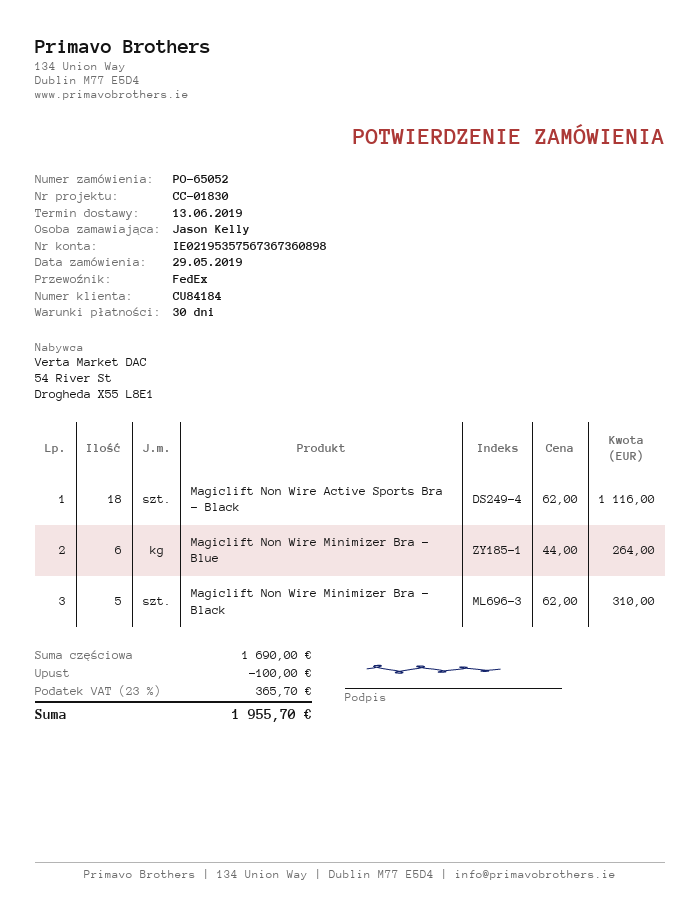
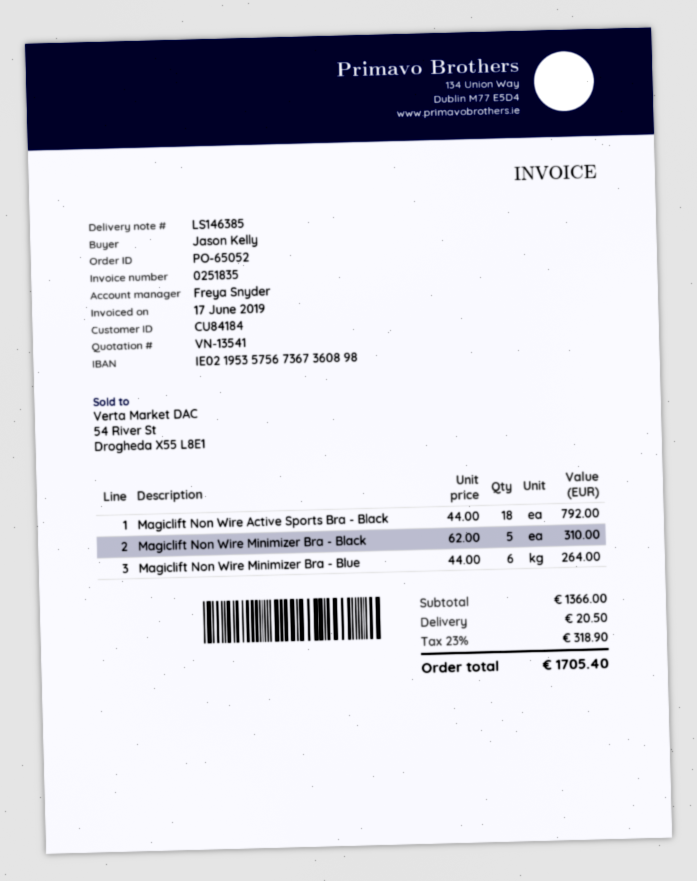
Magiclift Non Wire Active Sports Bra - Black: 18 x 62.00 = 1116.00 -> 18 x 44.00 = 792.00
subtotal: 1690.00 -> 1366.00
discount: 100.00 -> none
shipping: none -> 20.50
tax: 23% = 365.70 -> 23% = 318.90
total: 1955.70 -> 1705.40

